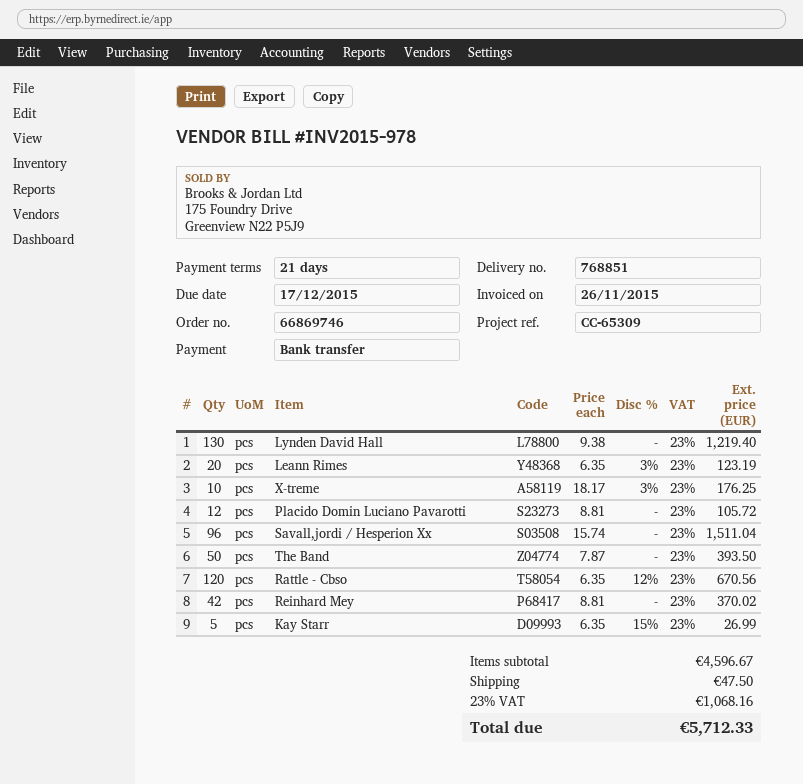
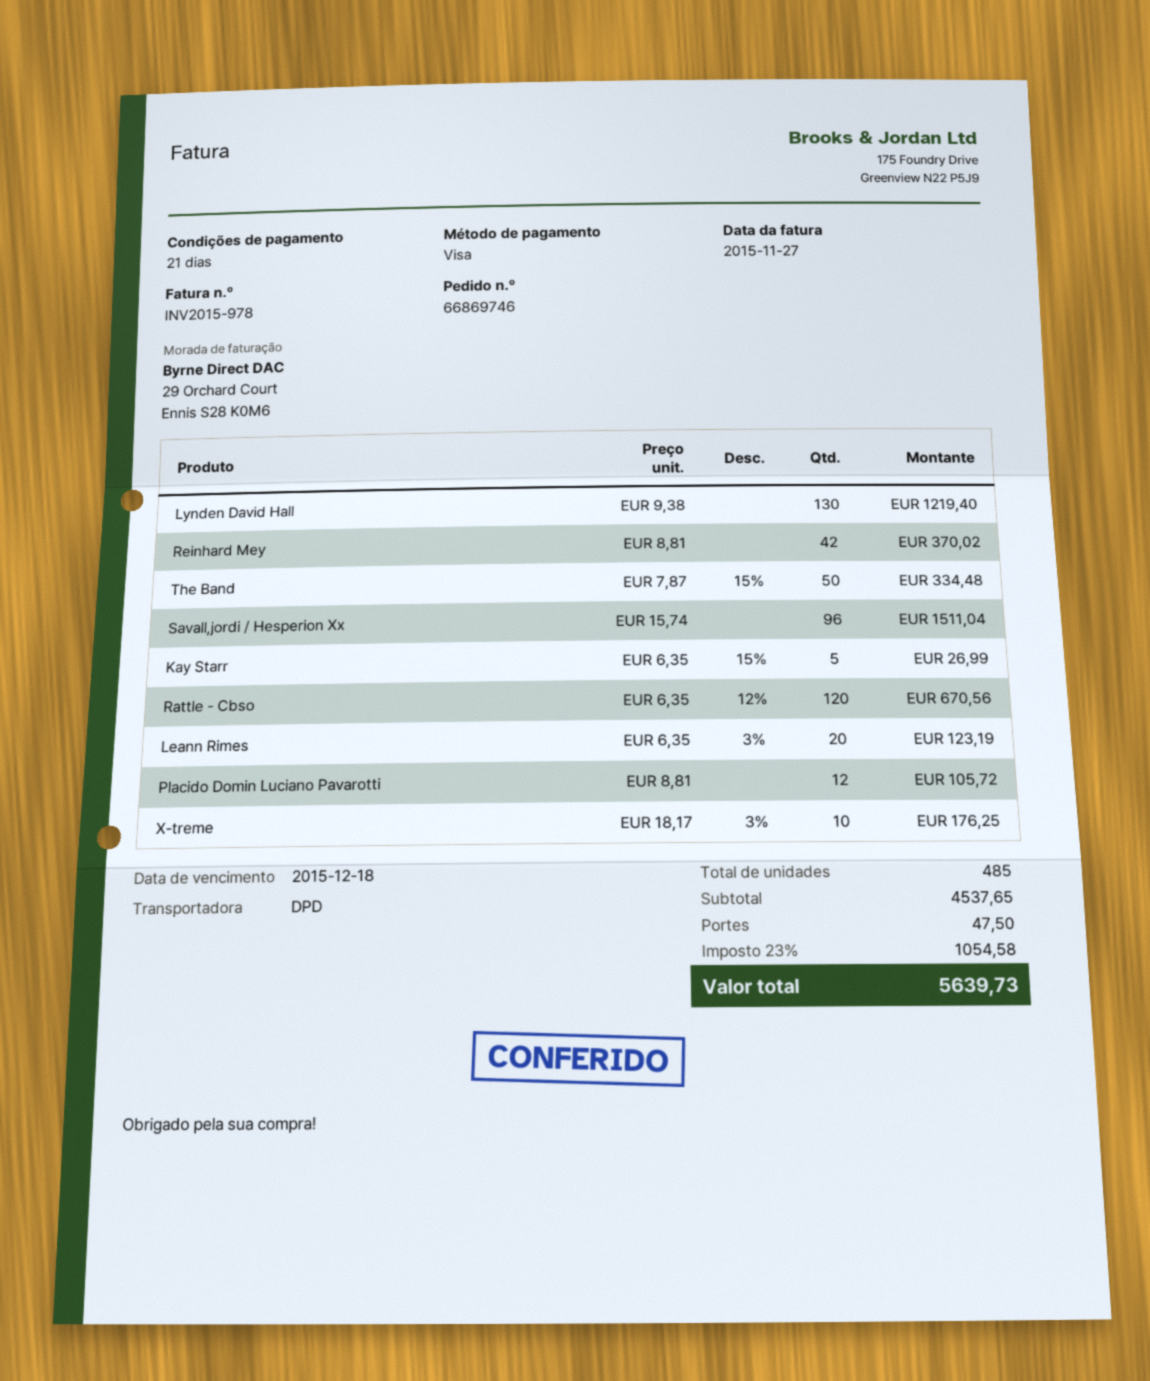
invoice date: 2015-11-26 -> 2015-11-27
due date: 2015-12-17 -> 2015-12-18
payment method: bank transfer -> Visa
The Band: 50 x 7.87 = 393.50 -> 50 x 7.87 - 15% = 334.48
subtotal: 4596.67 -> 4537.65
tax: 23% = 1068.16 -> 23% = 1054.58
total: 5712.33 -> 5639.73

